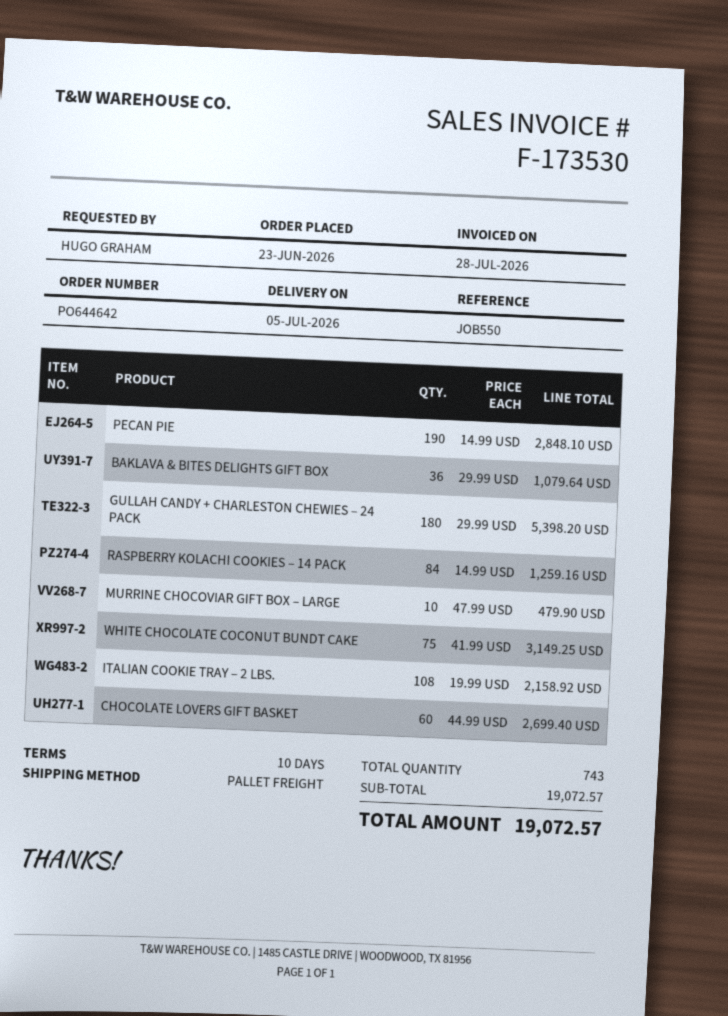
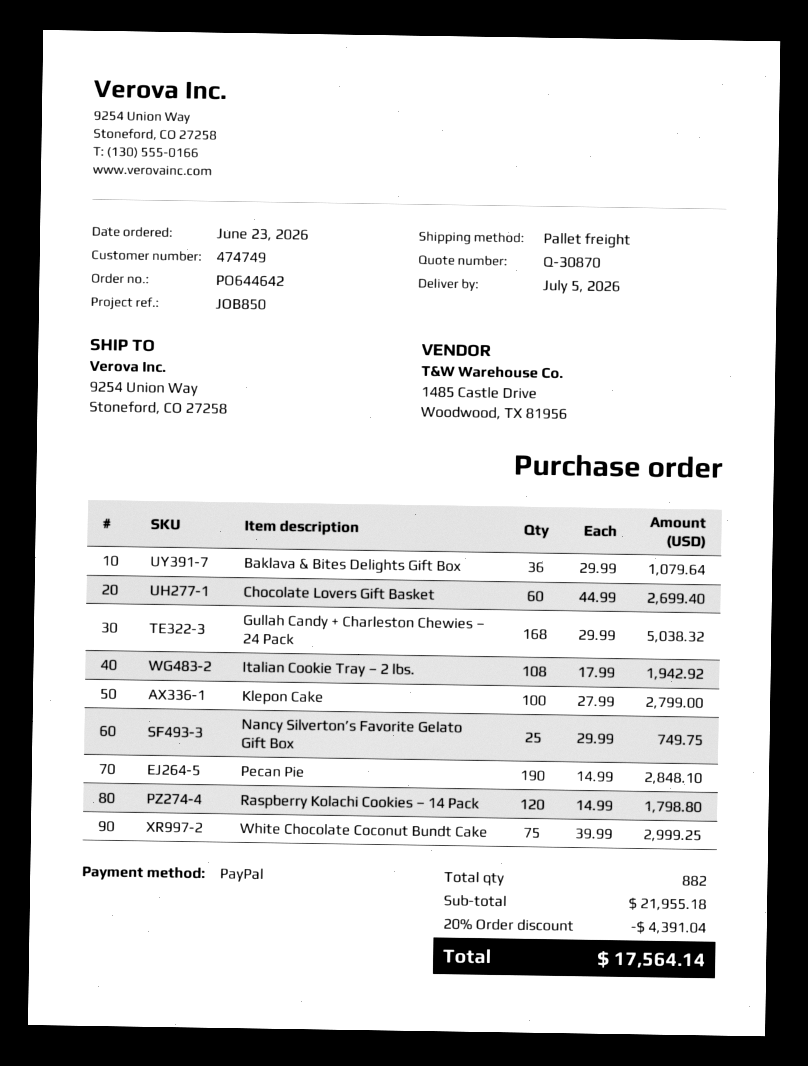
reference: JOB550 -> JOB850
GULLAH CANDY + CHARLESTON CHEWIES – 24 PACK: 180 x 29.99 = 5398.20 -> 168 x 29.99 = 5038.32
RASPBERRY KOLACHI COOKIES – 14 PACK: 84 x 14.99 = 1259.16 -> 120 x 14.99 = 1798.80
MURRINE CHOCOVIAR GIFT BOX – LARGE: 10 x 47.99 = 479.90 -> none
WHITE CHOCOLATE COCONUT BUNDT CAKE: 75 x 41.99 = 3149.25 -> 75 x 39.99 = 2999.25
ITALIAN COOKIE TRAY – 2 LBS.: 108 x 19.99 = 2158.92 -> 108 x 17.99 = 1942.92
Klepon Cake: none -> 100 x 27.99 = 2799.00
Nancy Silverton’s Favorite Gelato Gift Box: none -> 25 x 29.99 = 749.75
total quantity: 743 -> 882
subtotal: 19072.57 -> 21955.18
discount: none -> 20% = 4391.04
total: 19072.57 -> 17564.14

